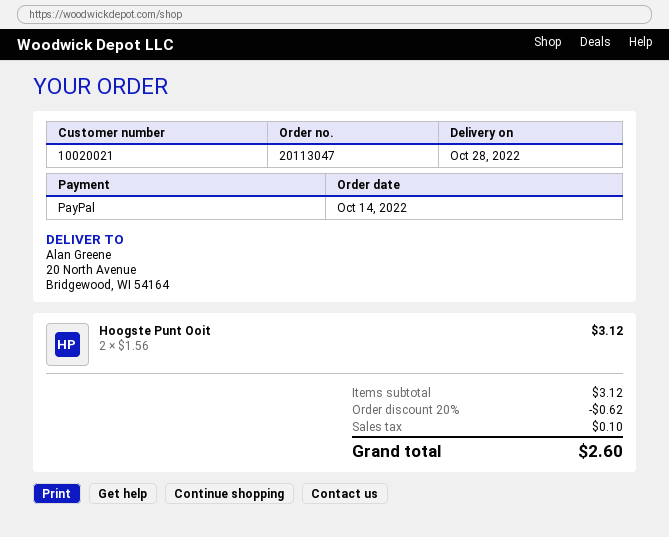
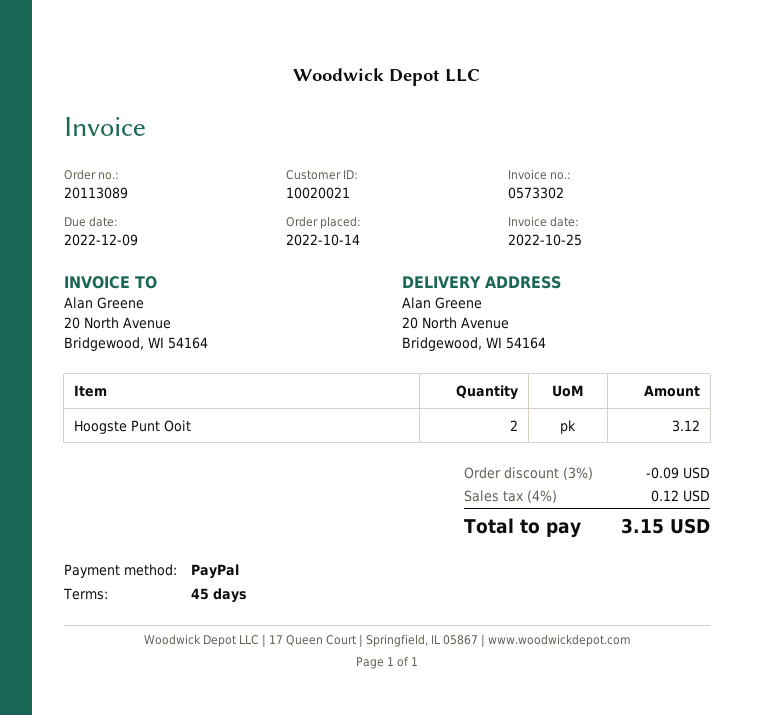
order number: 20113047 -> 20113089
discount: 20% = 0.62 -> 3% = 0.09
tax: 0.10 -> 0.12
total: 2.60 -> 3.15

